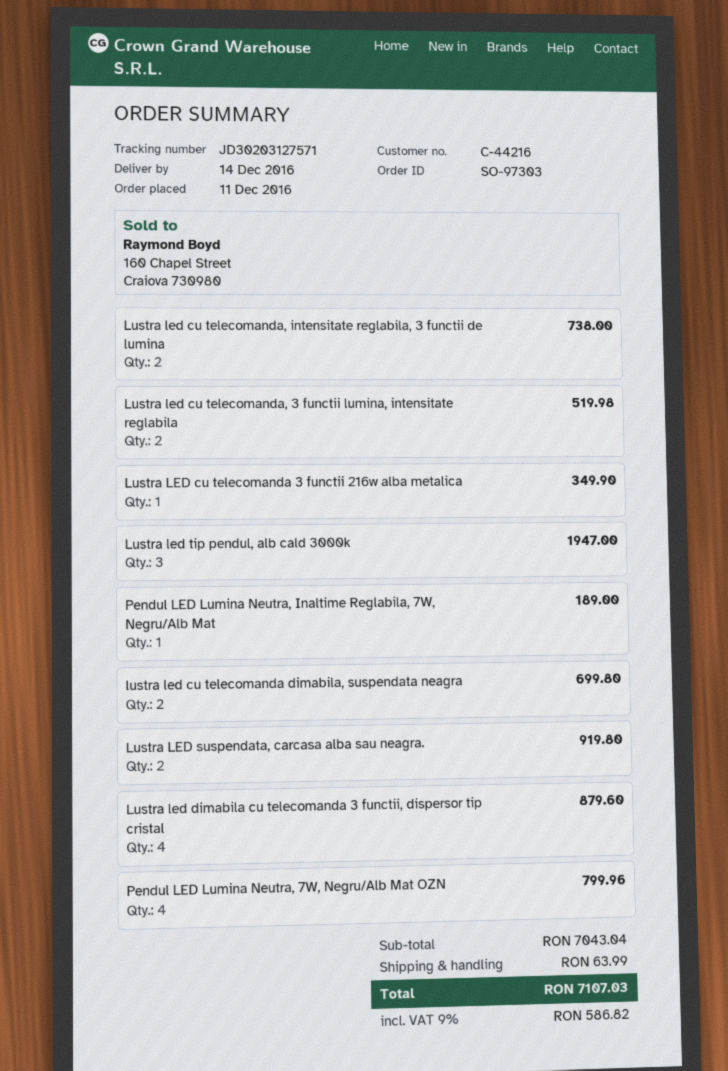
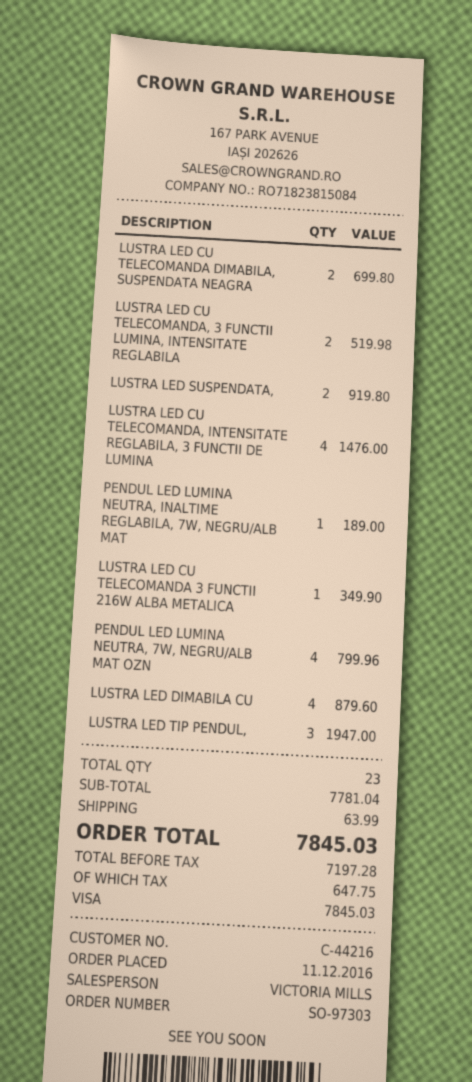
Lustra led cu telecomanda, intensitate reglabila, 3 functii de lumina: 2 for 738.00 -> 4 for 1476.00
subtotal: 7043.04 -> 7781.04
tax: 586.82 -> 647.75
total: 7107.03 -> 7845.03

